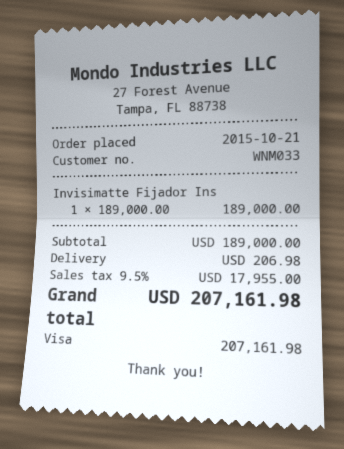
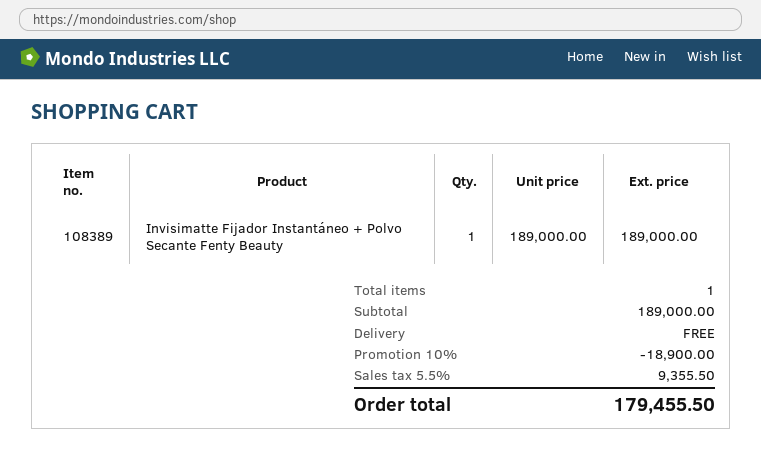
discount: none -> 10% = 18900.00
shipping: 206.98 -> 0.00
tax: 9.5% = 17955.00 -> 5.5% = 9355.50
total: 207161.98 -> 179455.50

